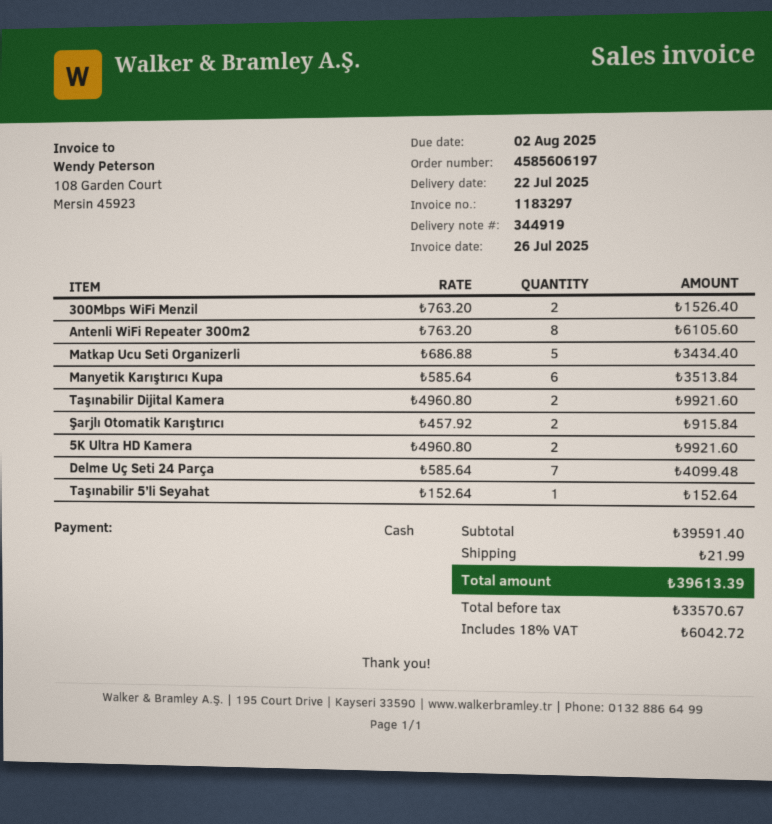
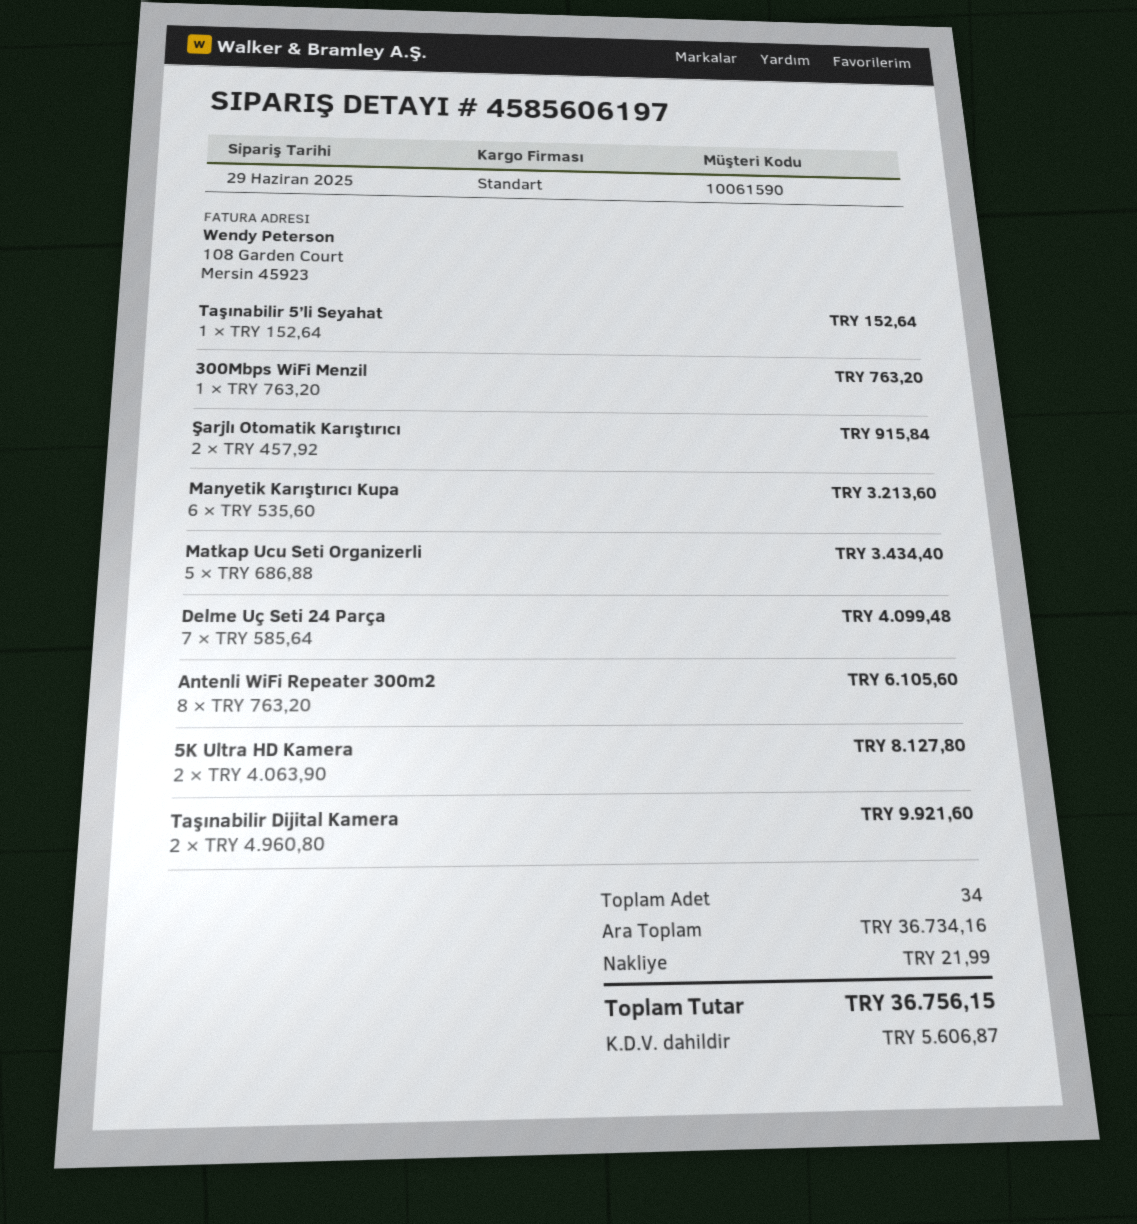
300Mbps WiFi Menzil: 2 x 763.20 = 1526.40 -> 1 x 763.20 = 763.20
Manyetik Karıştırıcı Kupa: 6 x 585.64 = 3513.84 -> 6 x 535.60 = 3213.60
5K Ultra HD Kamera: 2 x 4960.80 = 9921.60 -> 2 x 4063.90 = 8127.80
subtotal: 39591.40 -> 36734.16
tax: 6042.72 -> 5606.87
total: 39613.39 -> 36756.15

